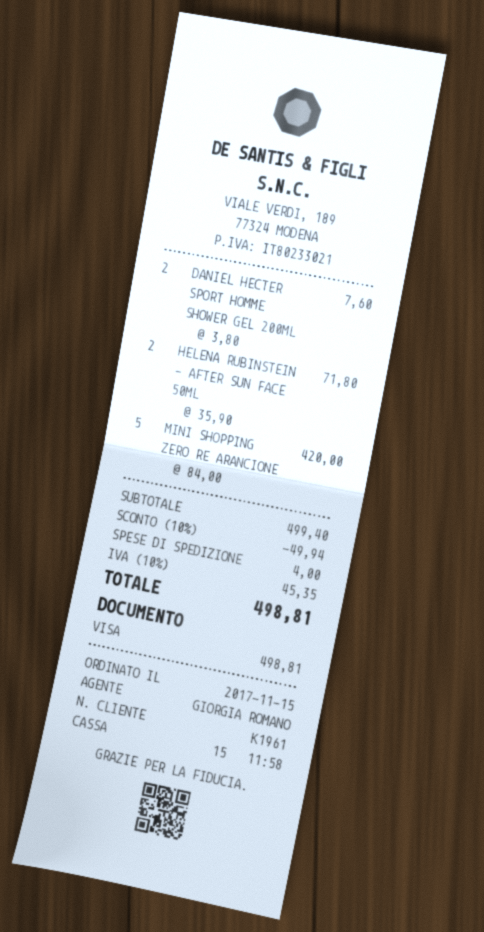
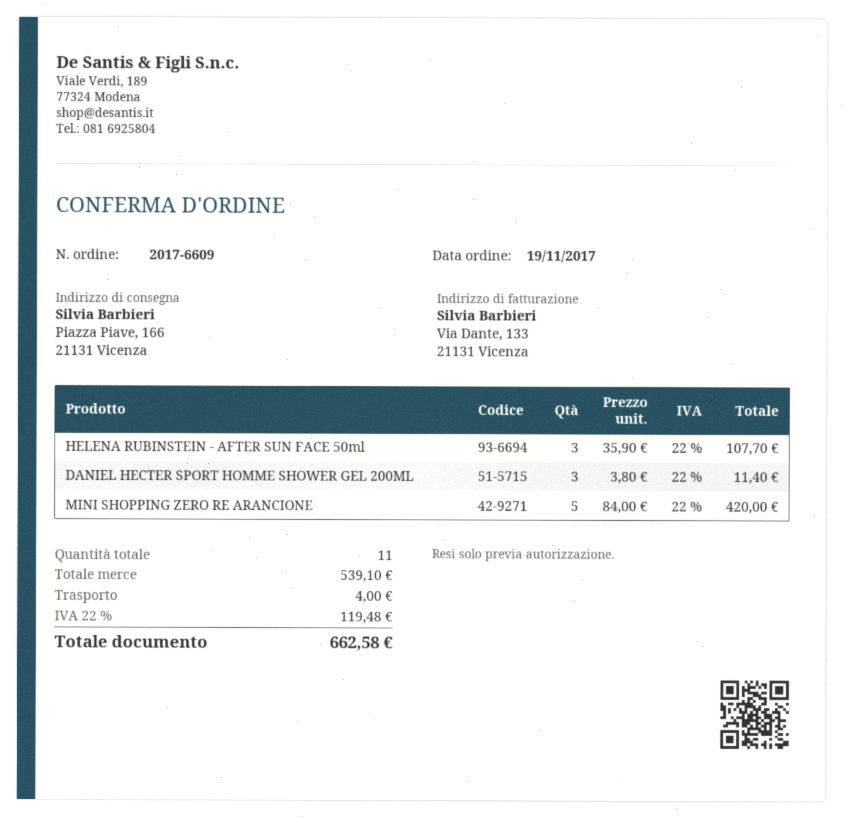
order date: 2017-11-15 -> 2017-11-19
DANIEL HECTER SPORT HOMME SHOWER GEL 200ML: 2 x 3.80 = 7.60 -> 3 x 3.80 = 11.40
HELENA RUBINSTEIN - AFTER SUN FACE 50ML: 2 x 35.90 = 71.80 -> 3 x 35.90 = 107.70
subtotal: 499.40 -> 539.10
discount: 10% = 49.94 -> none
tax: 10% = 45.35 -> 22% = 119.48
total: 498.81 -> 662.58

